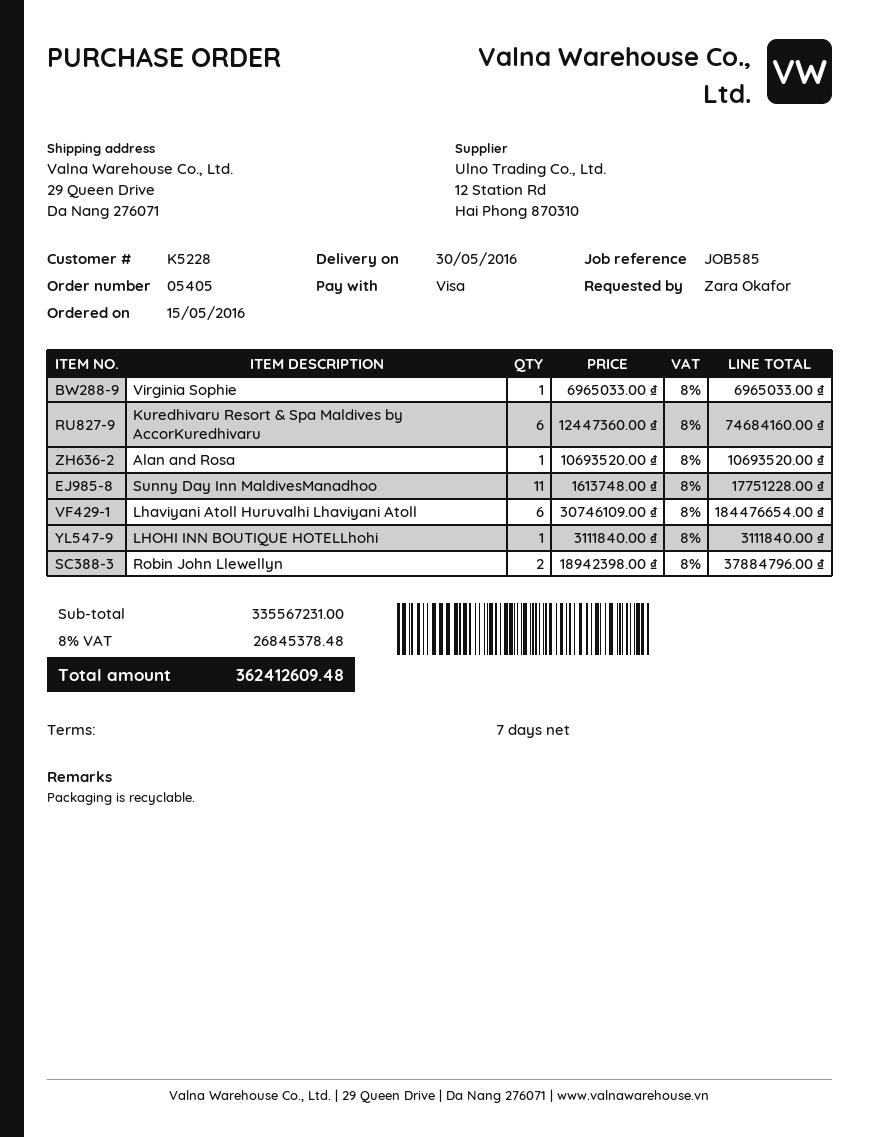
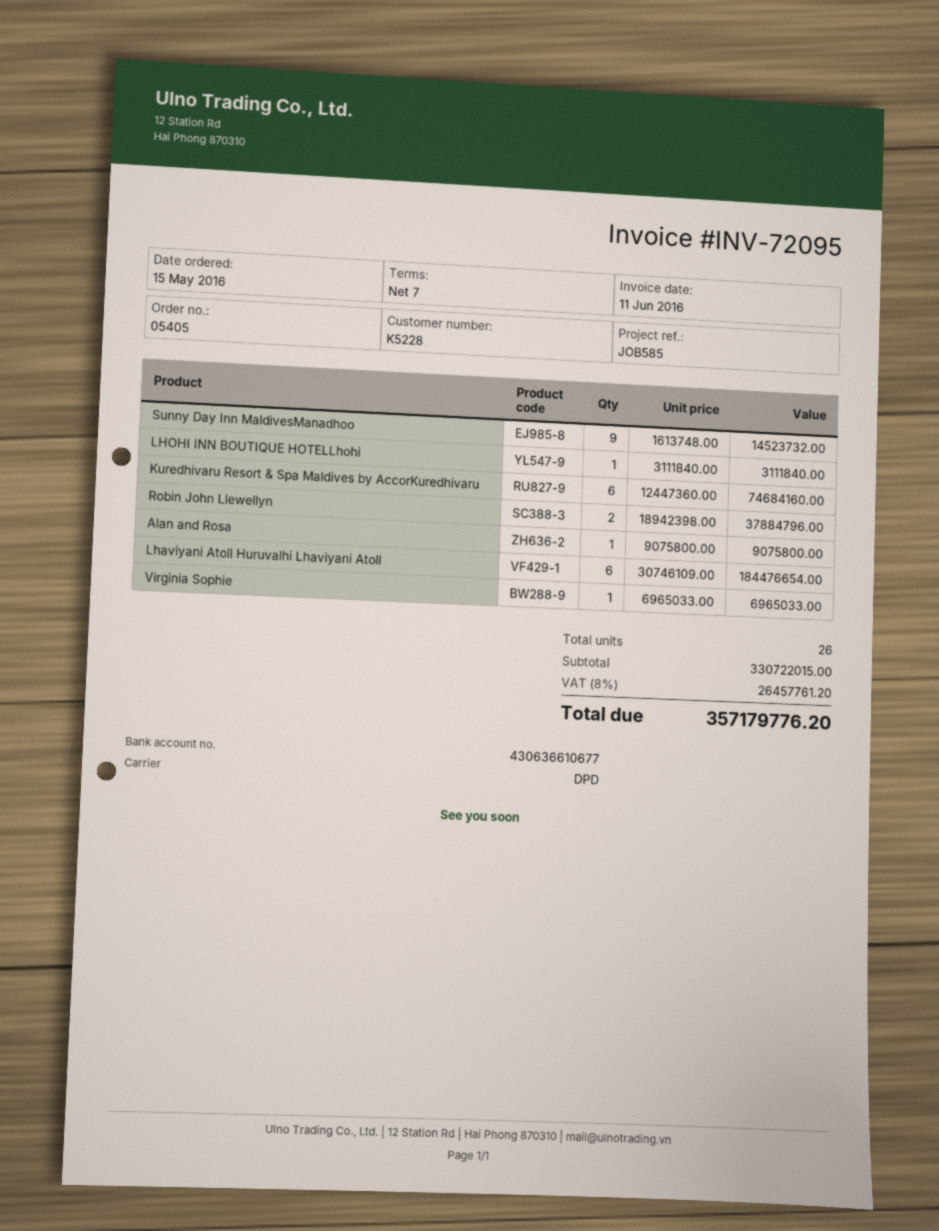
Alan and Rosa: 1 x 10693520.00 = 10693520.00 -> 1 x 9075800.00 = 9075800.00
Sunny Day Inn MaldivesManadhoo: 11 x 1613748.00 = 17751228.00 -> 9 x 1613748.00 = 14523732.00
subtotal: 335567231.00 -> 330722015.00
tax: 8% = 26845378.48 -> 8% = 26457761.20
total: 362412609.48 -> 357179776.20

